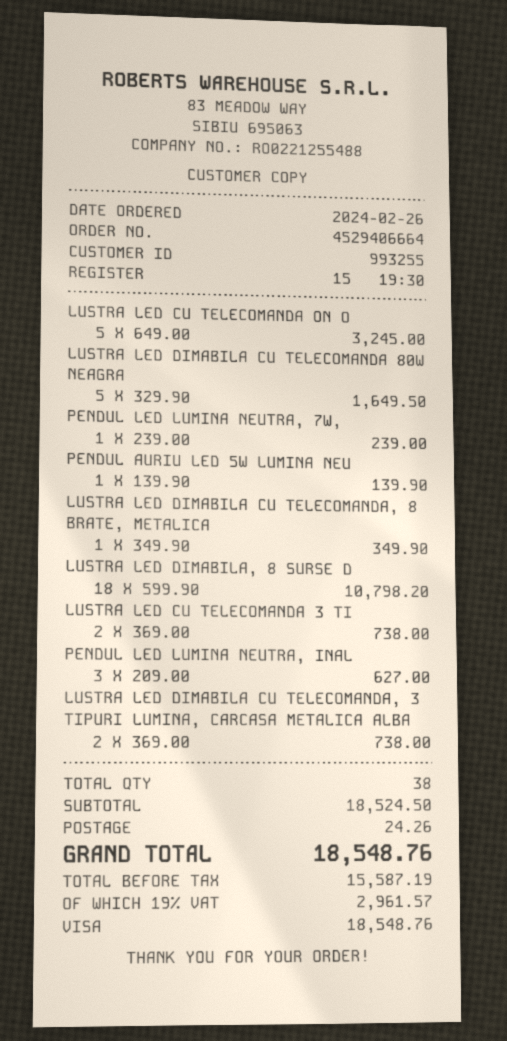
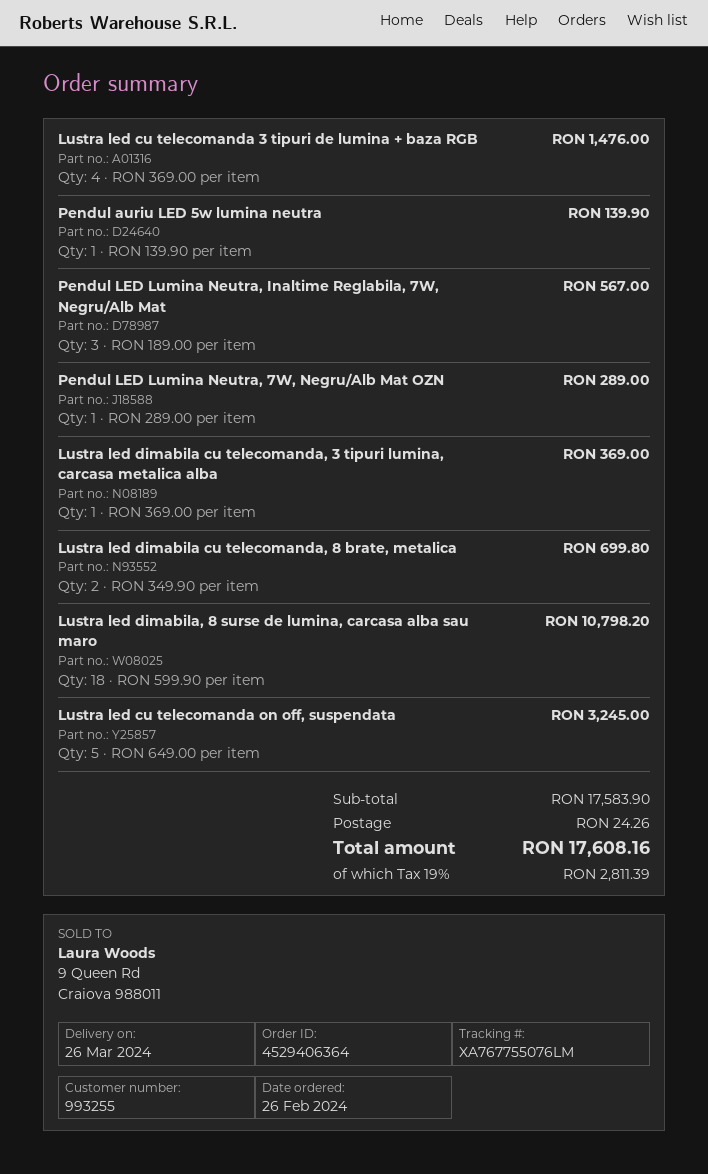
order number: 4529406664 -> 4529406364
LUSTRA LED DIMABILA CU TELECOMANDA 80W NEAGRA: 5 x 329.90 = 1649.50 -> none
PENDUL LED LUMINA NEUTRA, 7W,: 1 x 239.00 = 239.00 -> 1 x 289.00 = 289.00
LUSTRA LED DIMABILA CU TELECOMANDA, 8 BRATE, METALICA: 1 x 349.90 = 349.90 -> 2 x 349.90 = 699.80
LUSTRA LED CU TELECOMANDA 3 TI: 2 x 369.00 = 738.00 -> 4 x 369.00 = 1476.00
PENDUL LED LUMINA NEUTRA, INAL: 3 x 209.00 = 627.00 -> 3 x 189.00 = 567.00
LUSTRA LED DIMABILA CU TELECOMANDA, 3 TIPURI LUMINA, CARCASA METALICA ALBA: 2 x 369.00 = 738.00 -> 1 x 369.00 = 369.00
subtotal: 18524.50 -> 17583.90
tax: 19% = 2961.57 -> 19% = 2811.39
total: 18548.76 -> 17608.16

